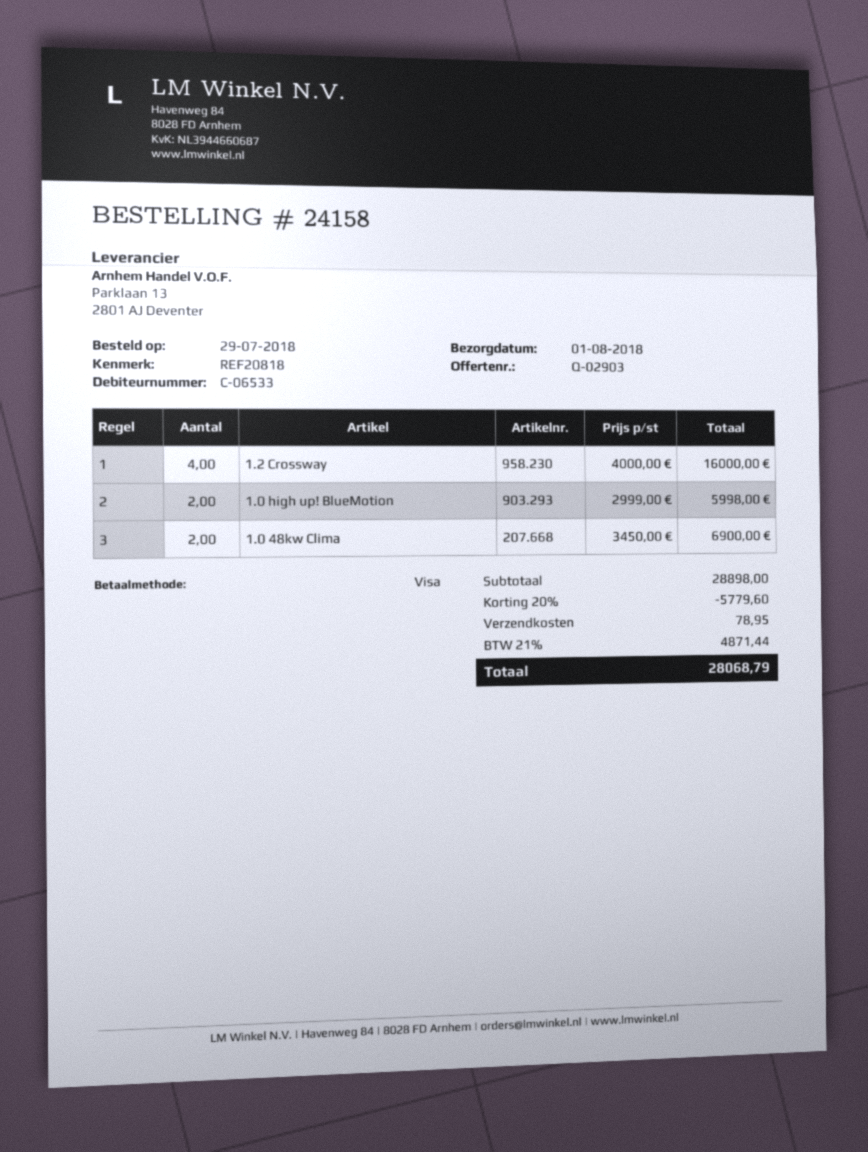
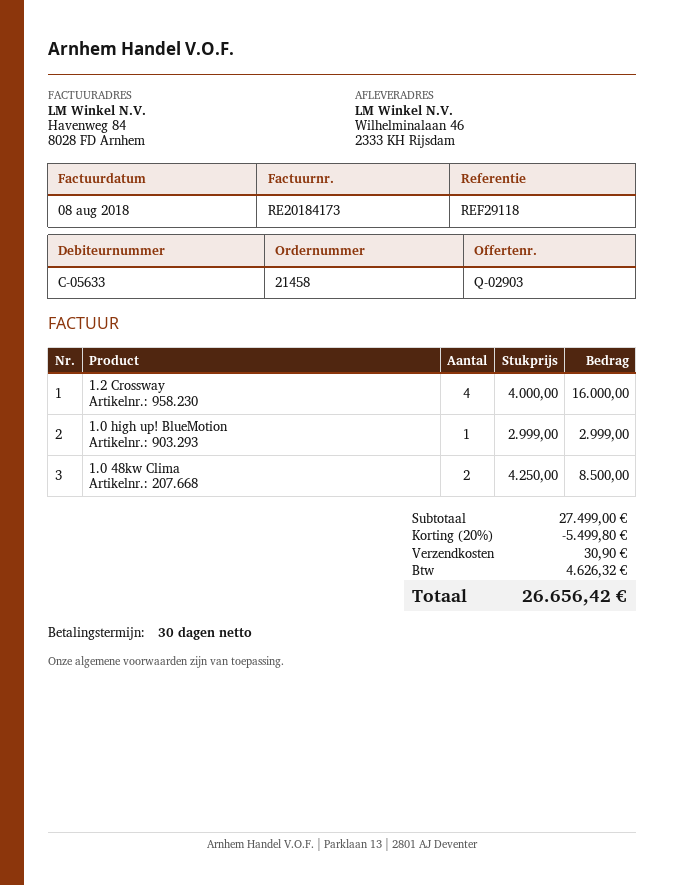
order number: 24158 -> 21458
customer number: C-06533 -> C-05633
reference: REF20818 -> REF29118
1.0 high up! BlueMotion: 2 x 2999.00 = 5998.00 -> 1 x 2999.00 = 2999.00
1.0 48kw Clima: 2 x 3450.00 = 6900.00 -> 2 x 4250.00 = 8500.00
subtotal: 28898.00 -> 27499.00
discount: 20% = 5779.60 -> 20% = 5499.80
shipping: 78.95 -> 30.90
tax: 4871.44 -> 4626.32
total: 28068.79 -> 26656.42

